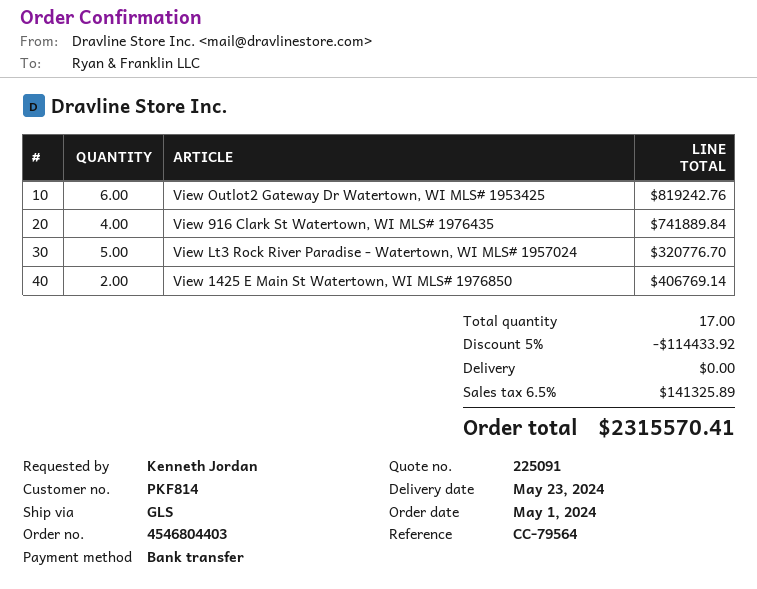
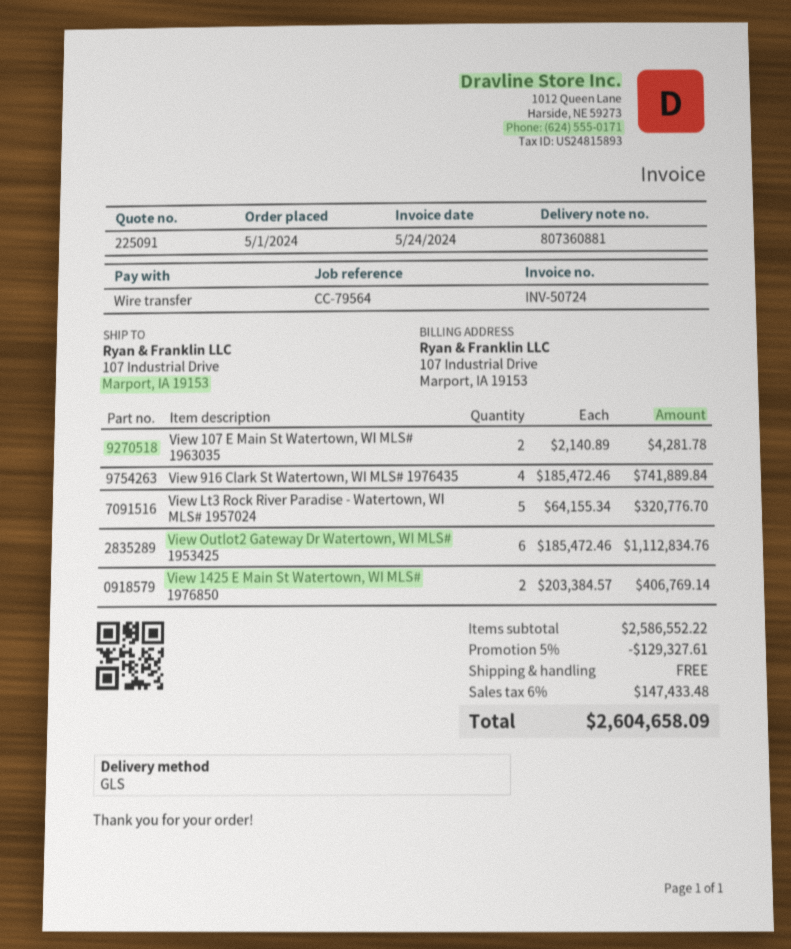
View Outlot2 Gateway Dr Watertown, WI MLS# 1953425: 6 for 819242.76 -> 6 for 1112834.76
View 107 E Main St Watertown, WI MLS# 1963035: none -> 2 for 4281.78
discount: 5% = 114433.92 -> 5% = 129327.61
tax: 6.5% = 141325.89 -> 6% = 147433.48
total: 2315570.41 -> 2604658.09

